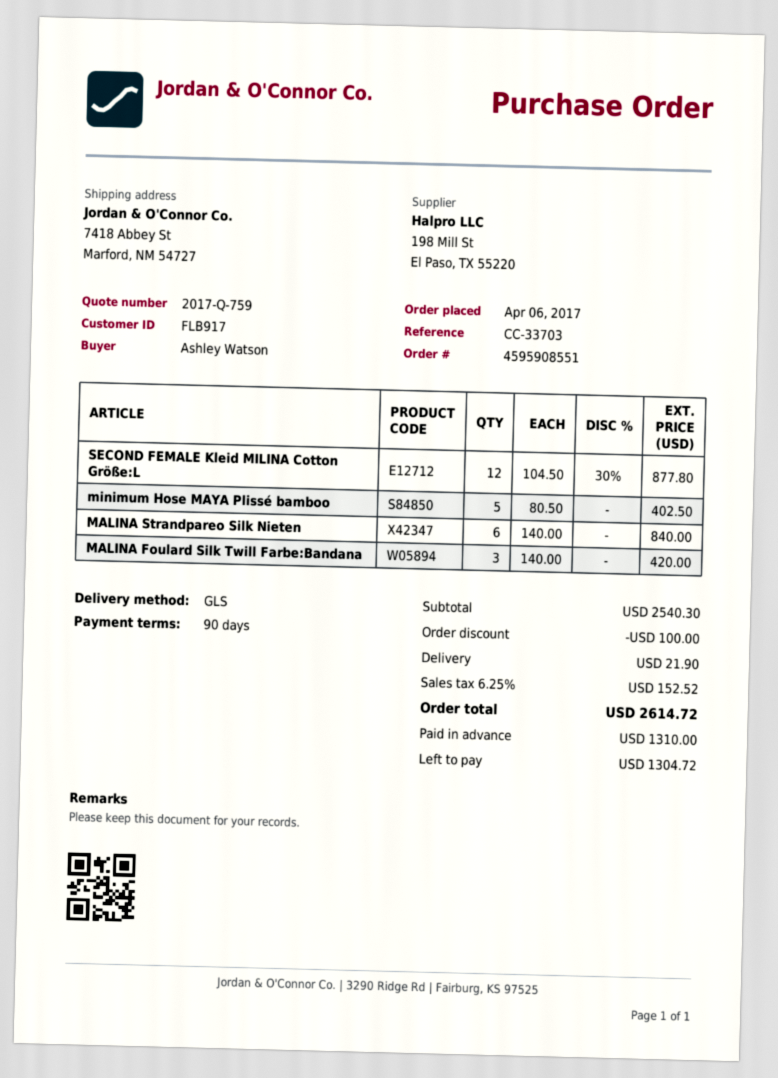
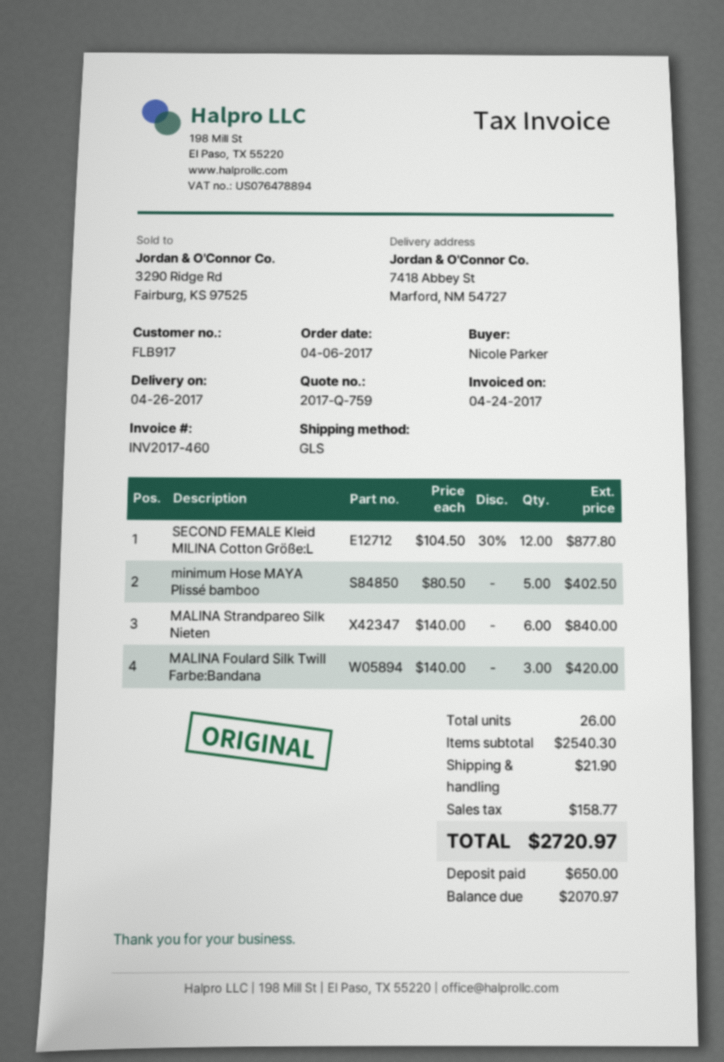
ordered by: Ashley Watson -> Nicole Parker
discount: 100.00 -> none
tax: 152.52 -> 158.77
total: 2614.72 -> 2720.97
deposit: 1310.00 -> 650.00
balance: 1304.72 -> 2070.97

